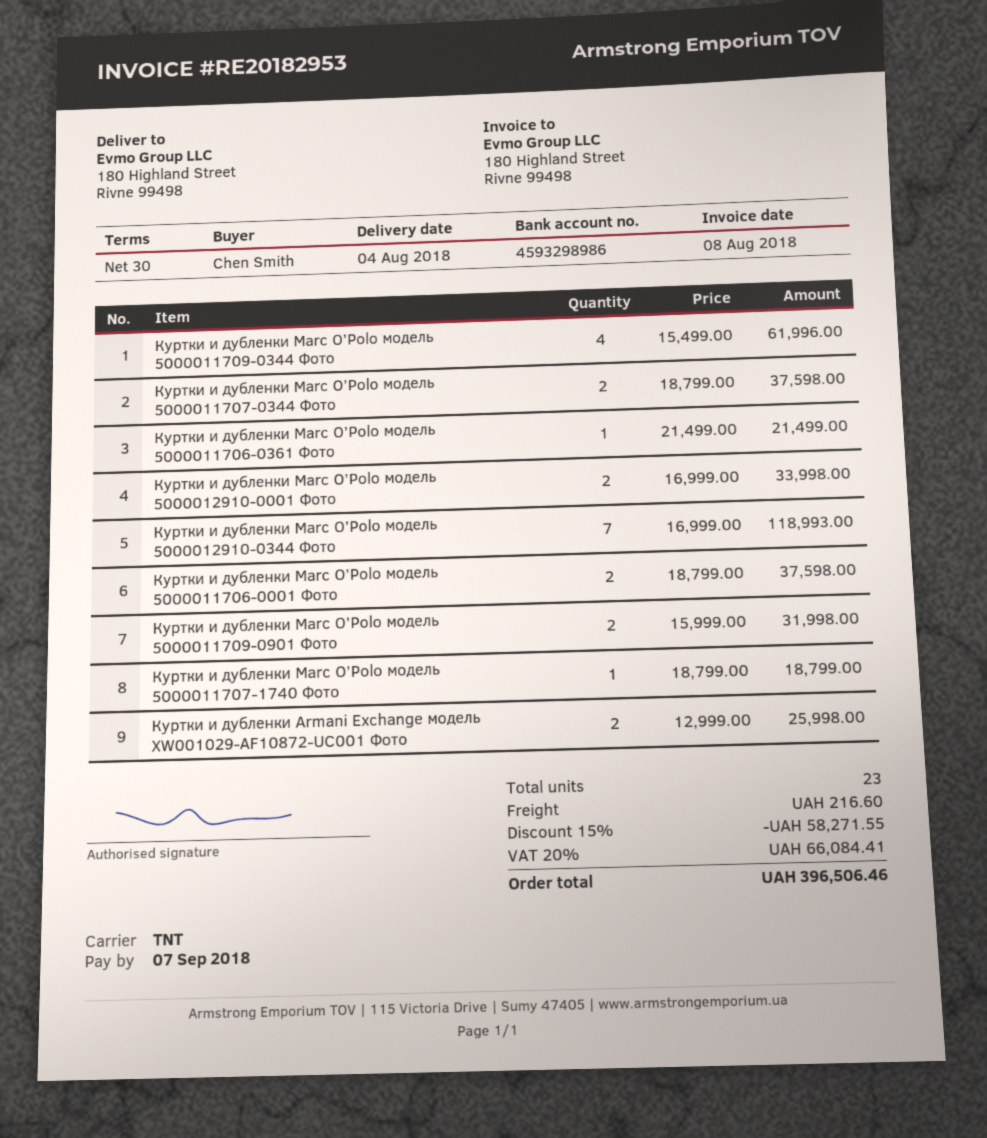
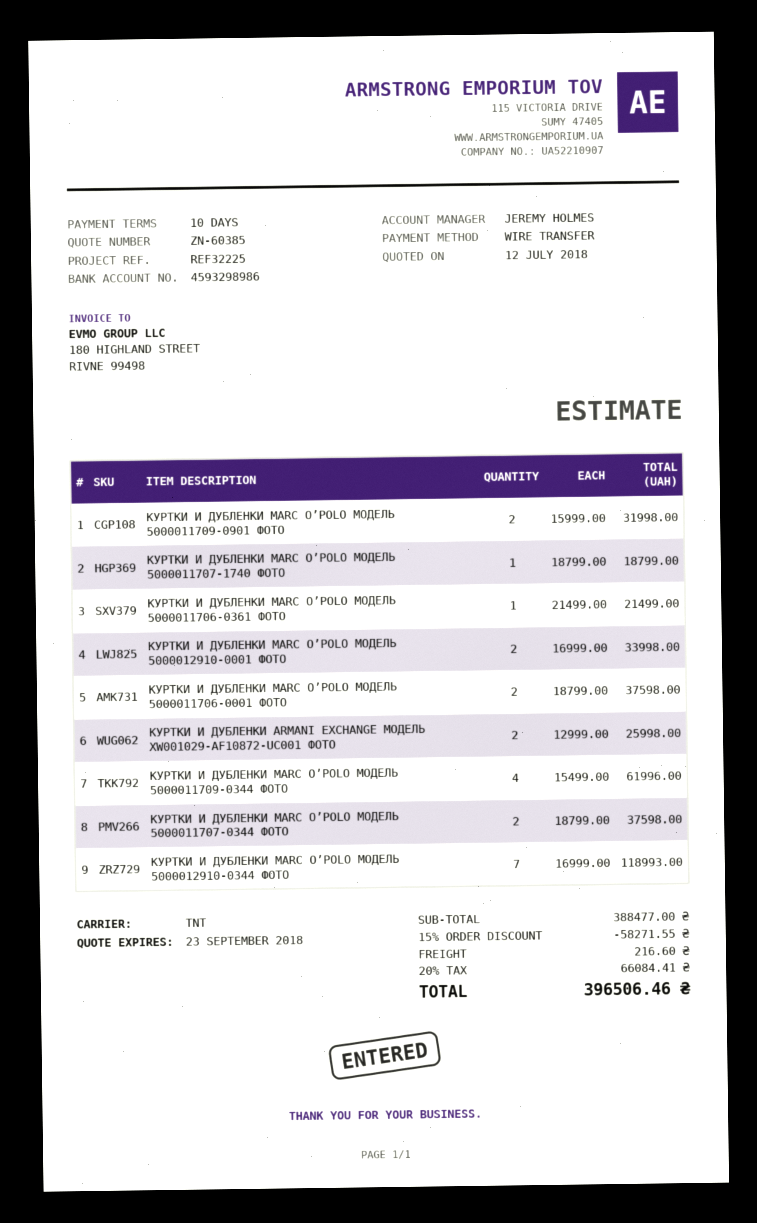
payment terms: 30 days -> 10 days

